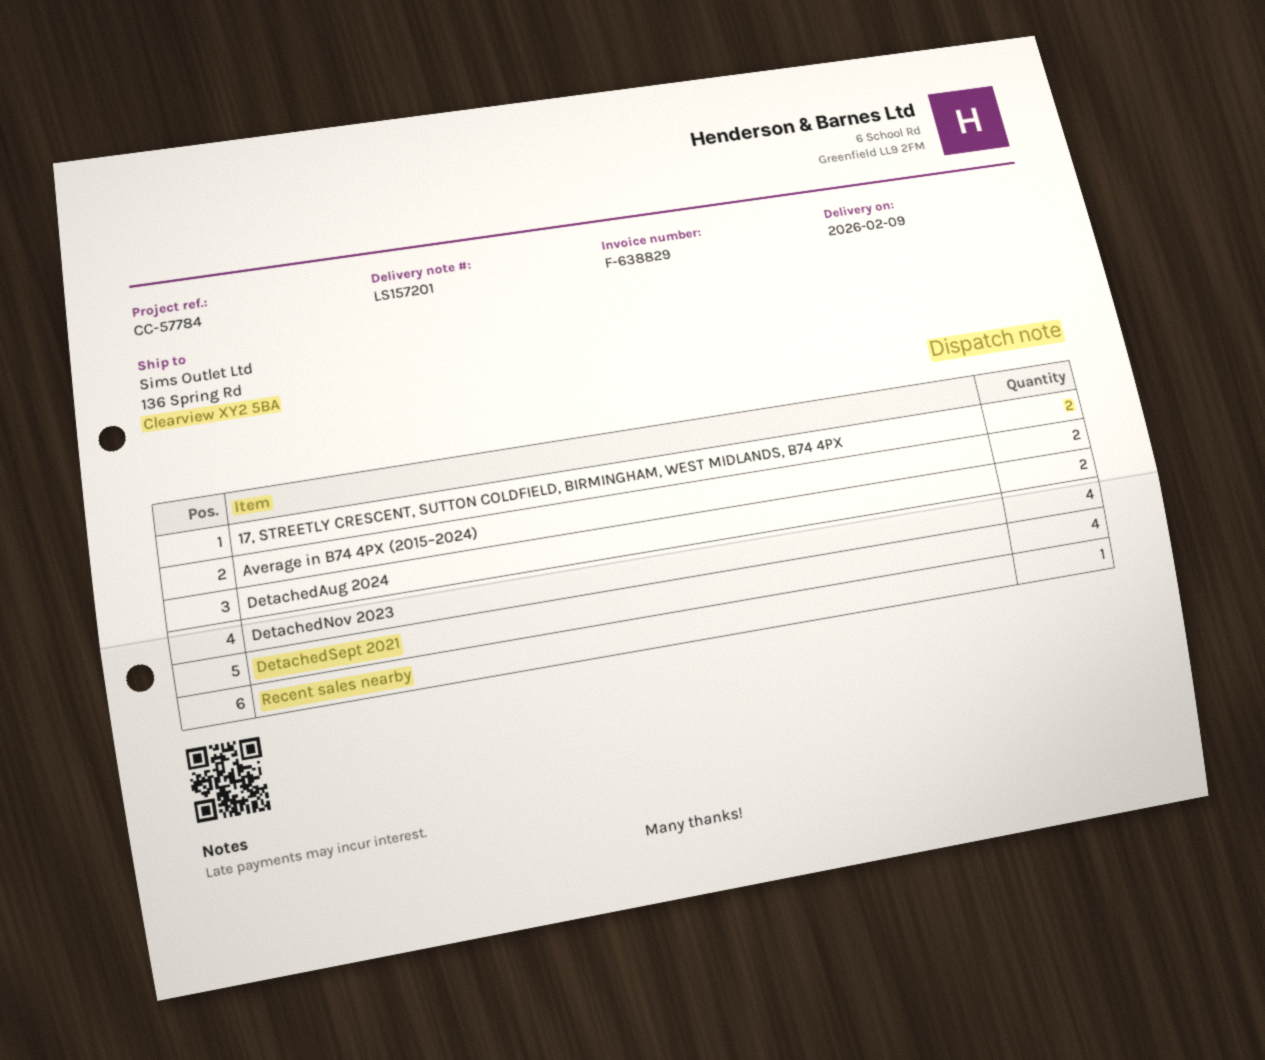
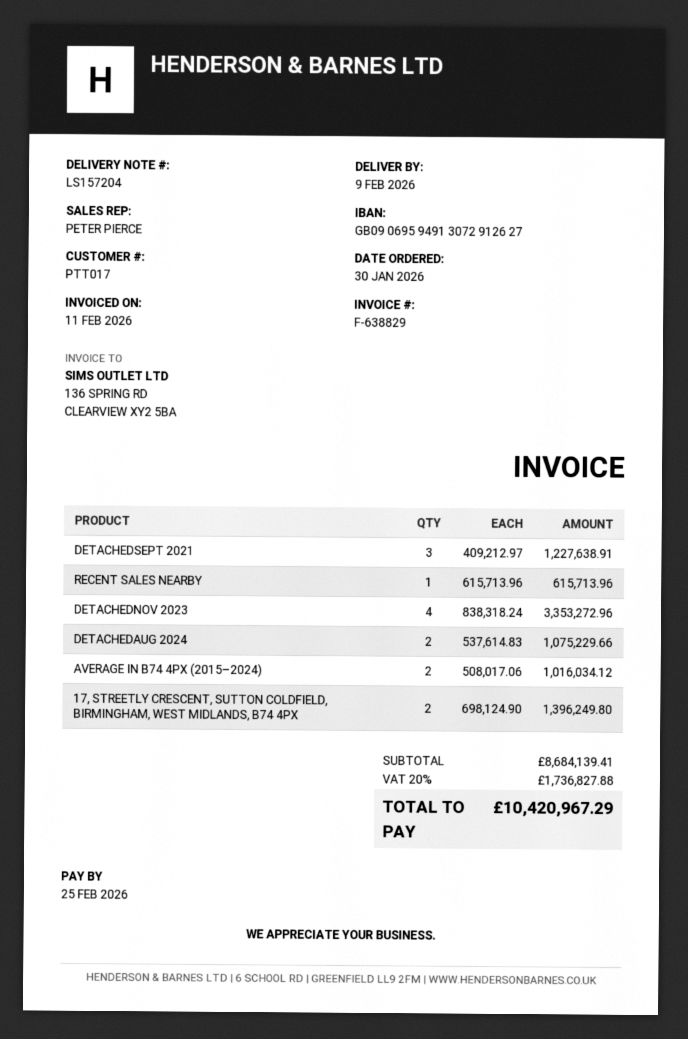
delivery note number: LS157201 -> LS157204
DetachedSept 2021: 4 -> 3

